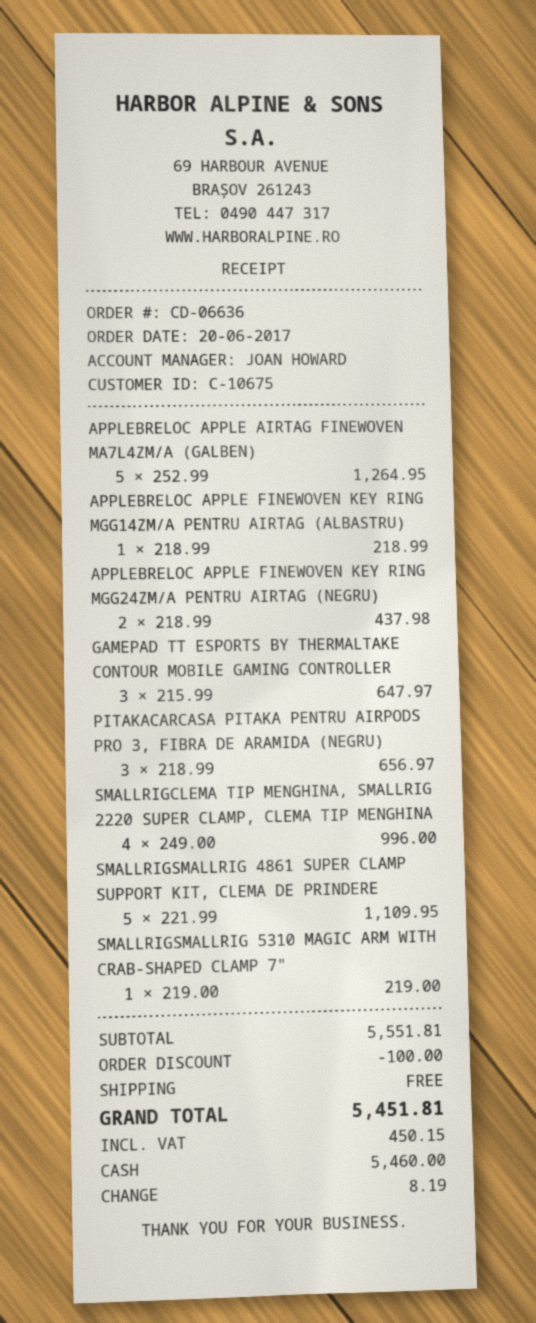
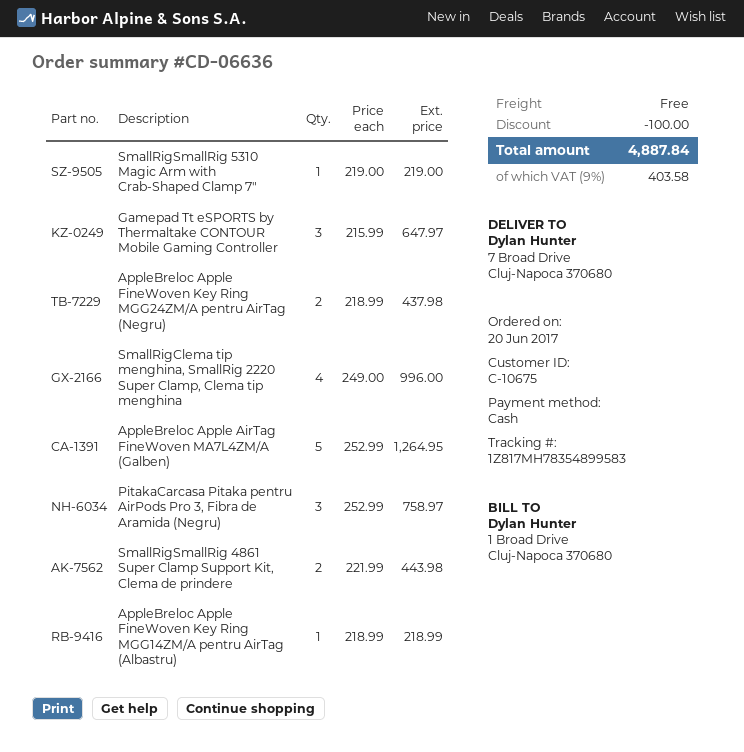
PITAKACARCASA PITAKA PENTRU AIRPODS PRO 3, FIBRA DE ARAMIDA (NEGRU): 3 x 218.99 = 656.97 -> 3 x 252.99 = 758.97
SMALLRIGSMALLRIG 4861 SUPER CLAMP SUPPORT KIT, CLEMA DE PRINDERE: 5 x 221.99 = 1109.95 -> 2 x 221.99 = 443.98
tax: 450.15 -> 403.58
total: 5451.81 -> 4887.84

